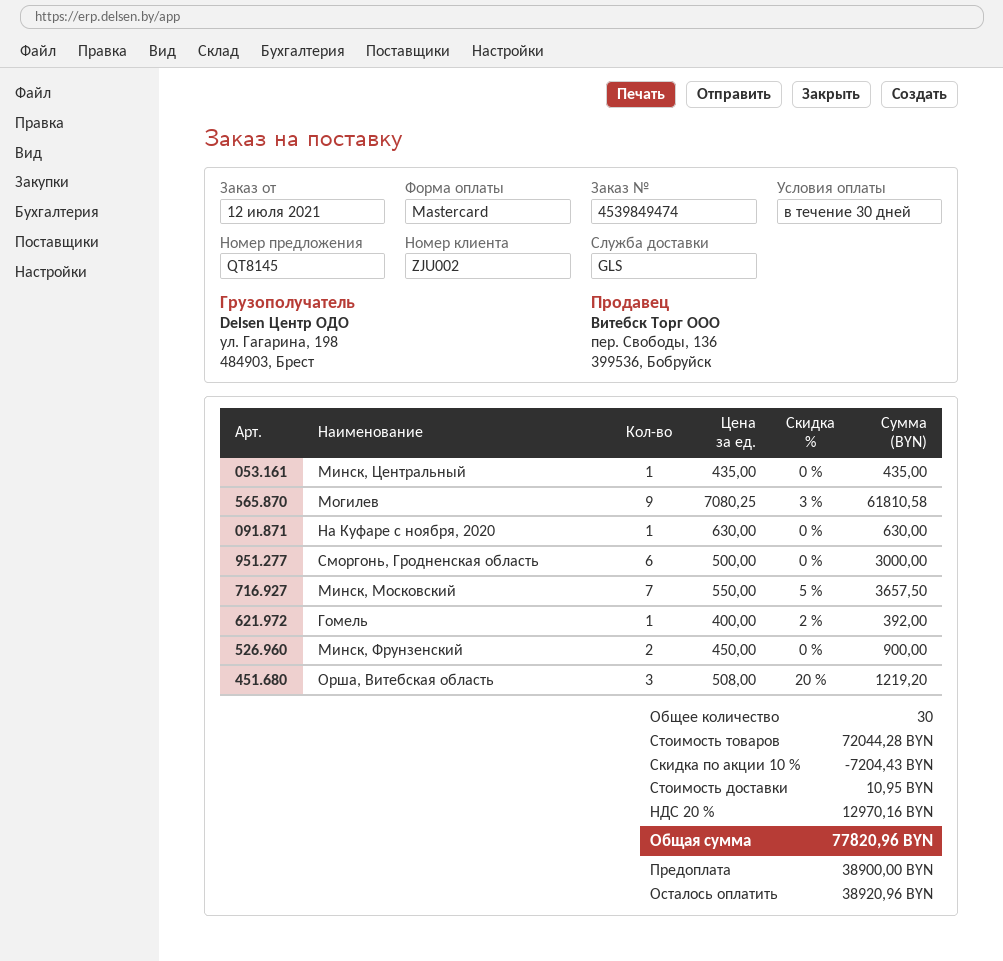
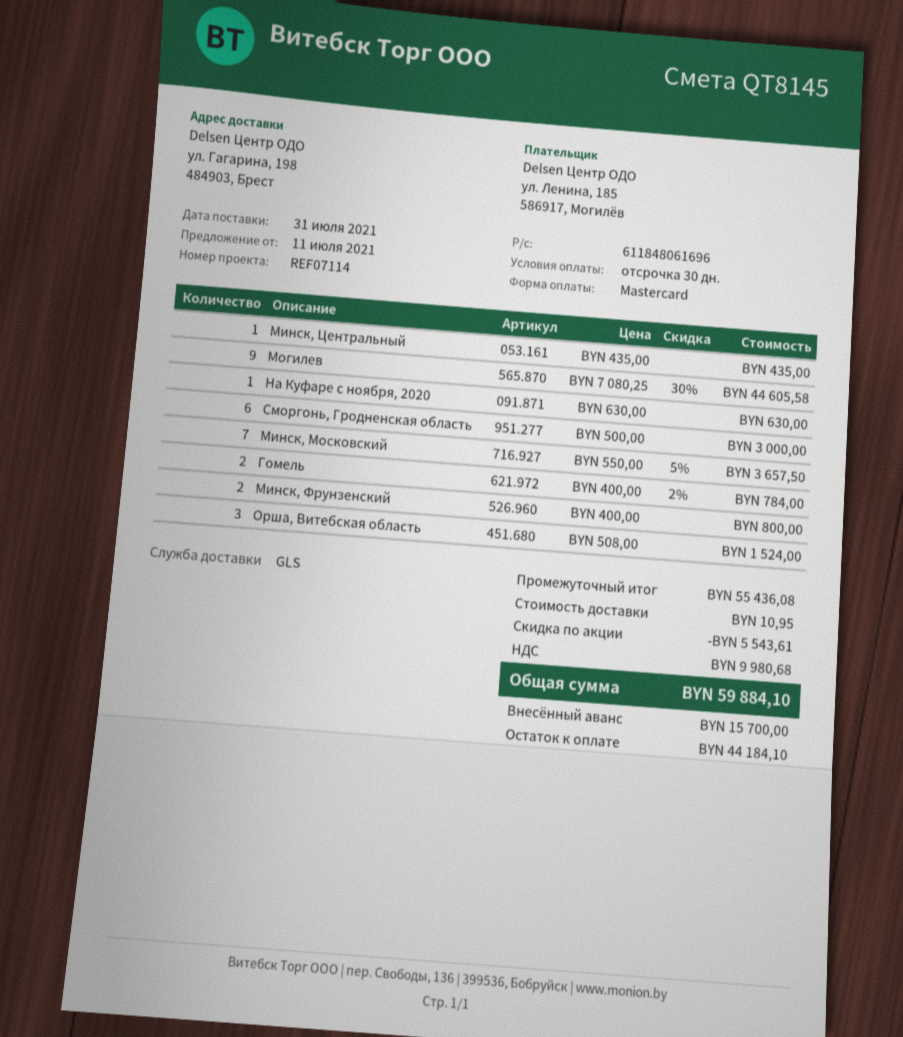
Могилев: 9 x 7080.25 - 3% = 61810.58 -> 9 x 7080.25 - 30% = 44605.58
Гомель: 1 x 400.00 - 2% = 392.00 -> 2 x 400.00 - 2% = 784.00
Минск, Фрунзенский: 2 x 450.00 = 900.00 -> 2 x 400.00 = 800.00
Орша, Витебская область: 3 x 508.00 - 20% = 1219.20 -> 3 x 508.00 = 1524.00
subtotal: 72044.28 -> 55436.08
discount: 7204.43 -> 5543.61
tax: 12970.16 -> 9980.68
total: 77820.96 -> 59884.10
deposit: 38900.00 -> 15700.00
balance: 38920.96 -> 44184.10

